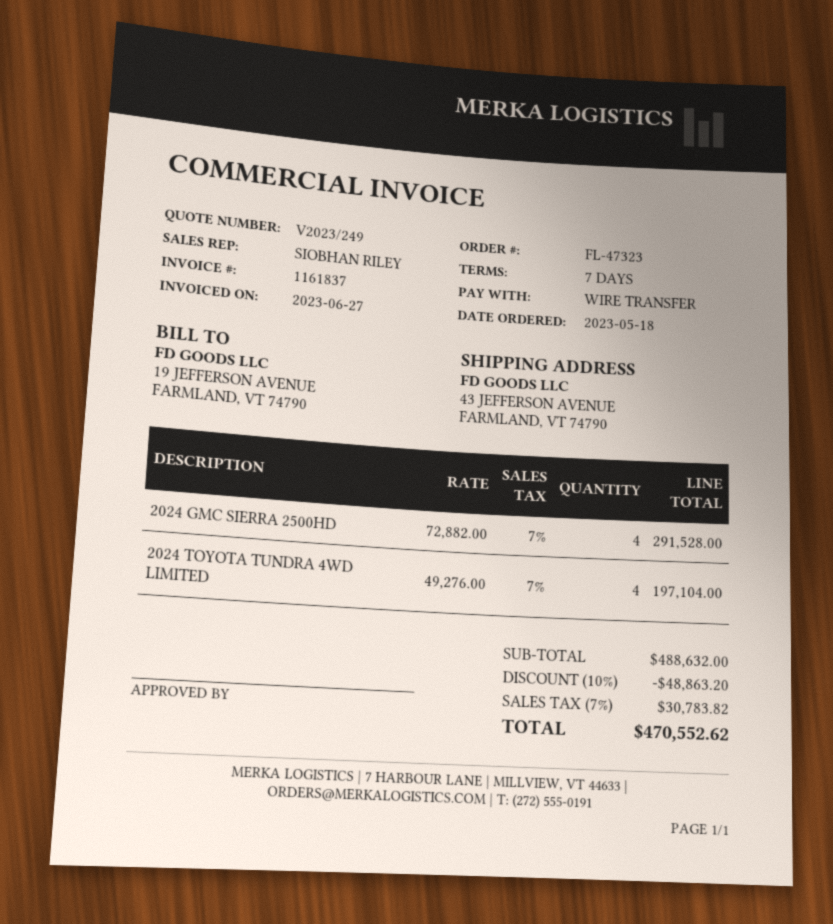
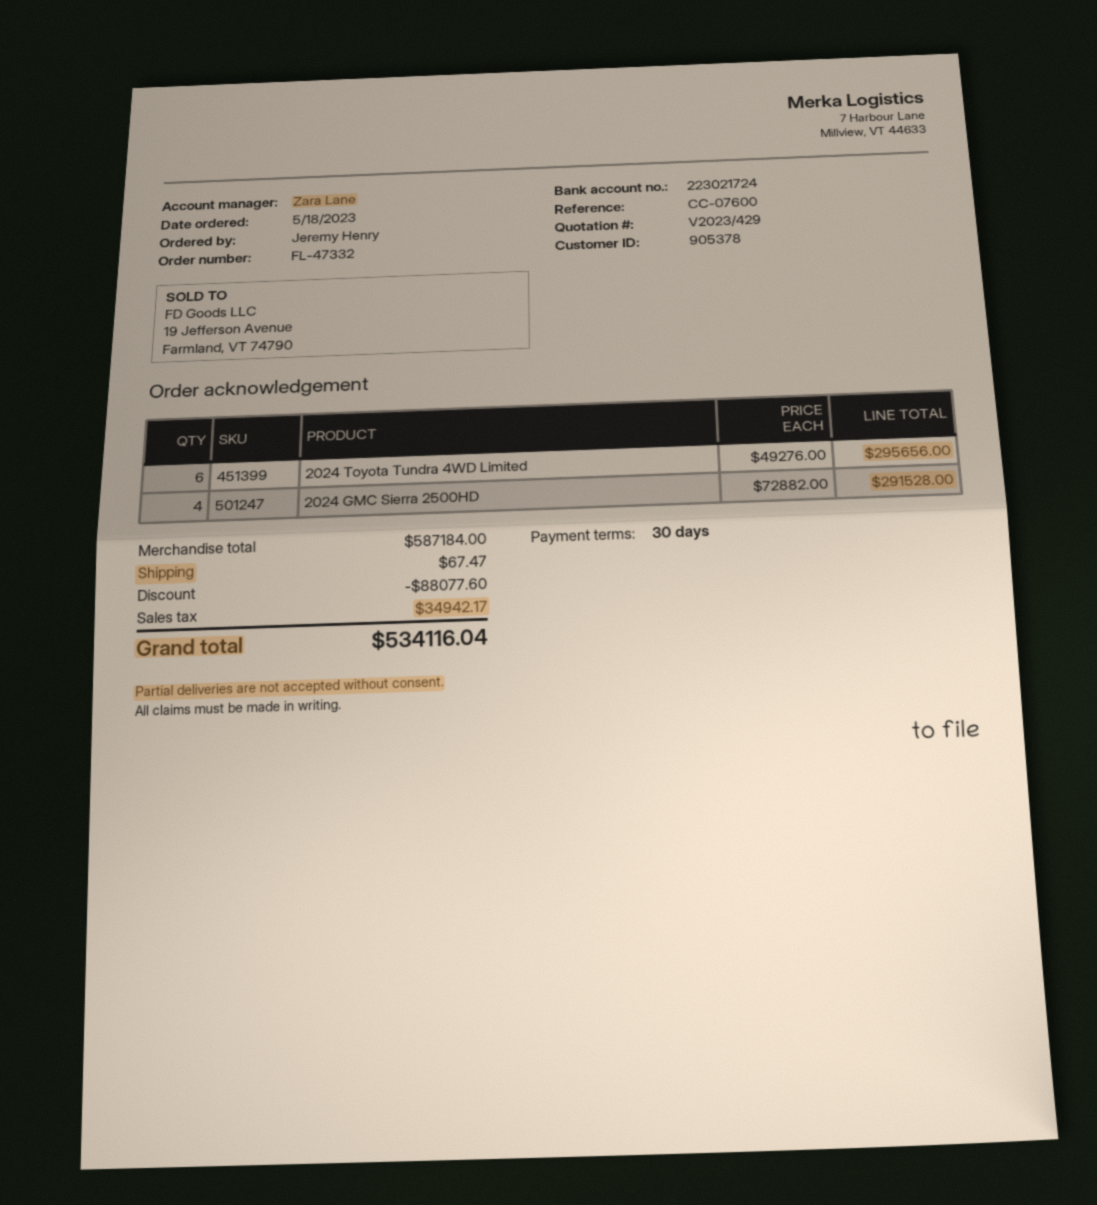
quote number: V2023/249 -> V2023/429
order number: FL-47323 -> FL-47332
payment terms: 7 days -> 30 days
sales rep: SIOBHAN RILEY -> Zara Lane
2024 TOYOTA TUNDRA 4WD LIMITED: 4 x 49276.00 = 197104.00 -> 6 x 49276.00 = 295656.00
subtotal: 488632.00 -> 587184.00
discount: 48863.20 -> 88077.60
shipping: none -> 67.47
tax: 30783.82 -> 34942.17
total: 470552.62 -> 534116.04

